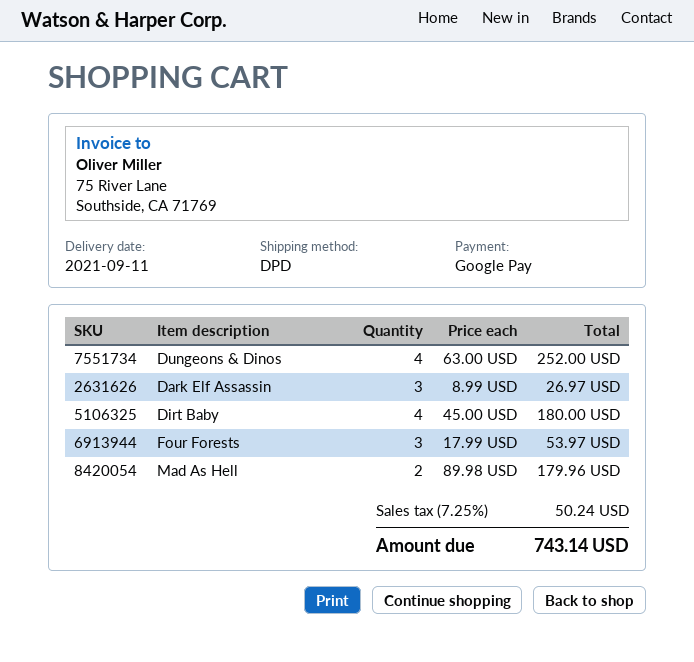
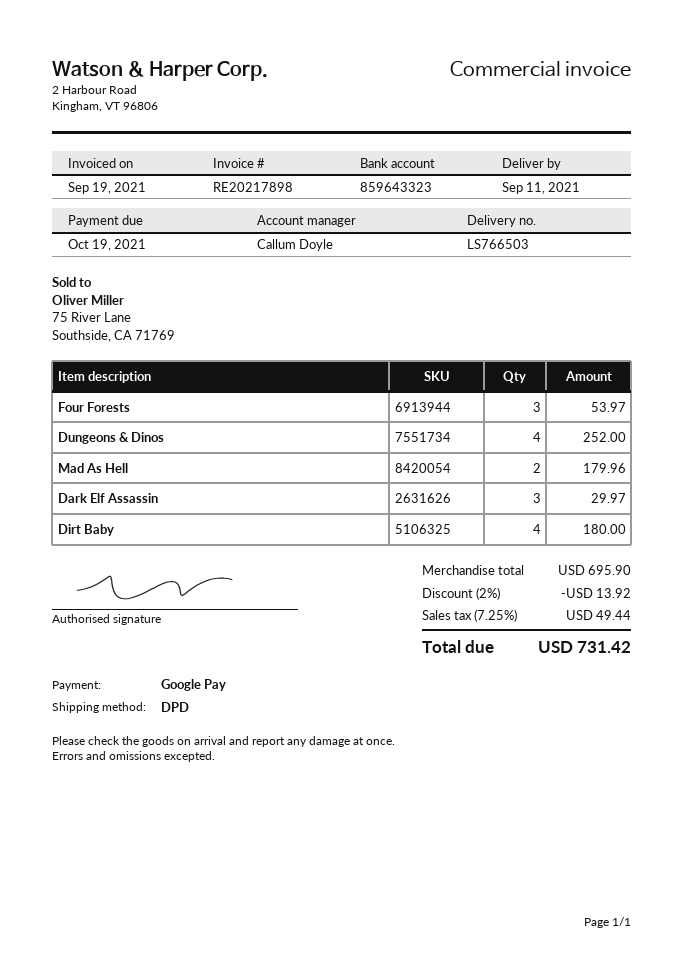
Dark Elf Assassin: 3 for 26.97 -> 3 for 29.97
discount: none -> 2% = 13.92
tax: 7.25% = 50.24 -> 7.25% = 49.44
total: 743.14 -> 731.42

